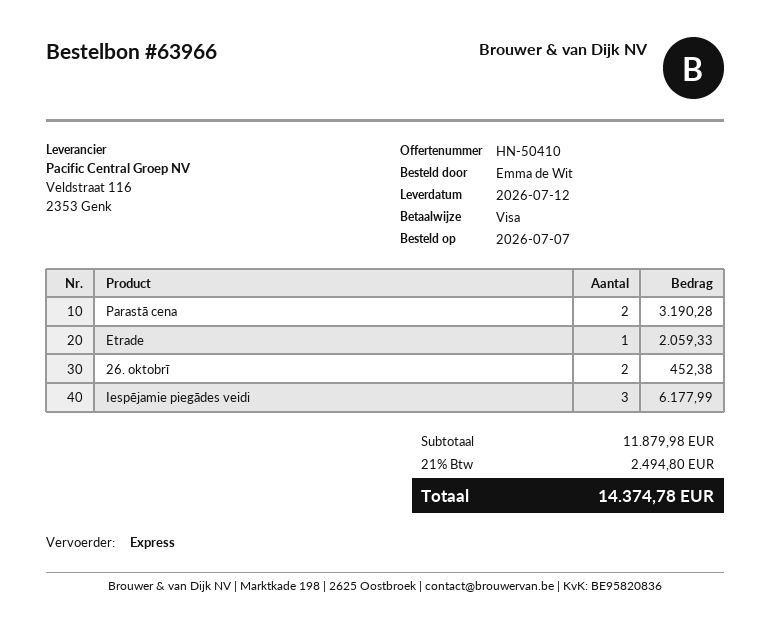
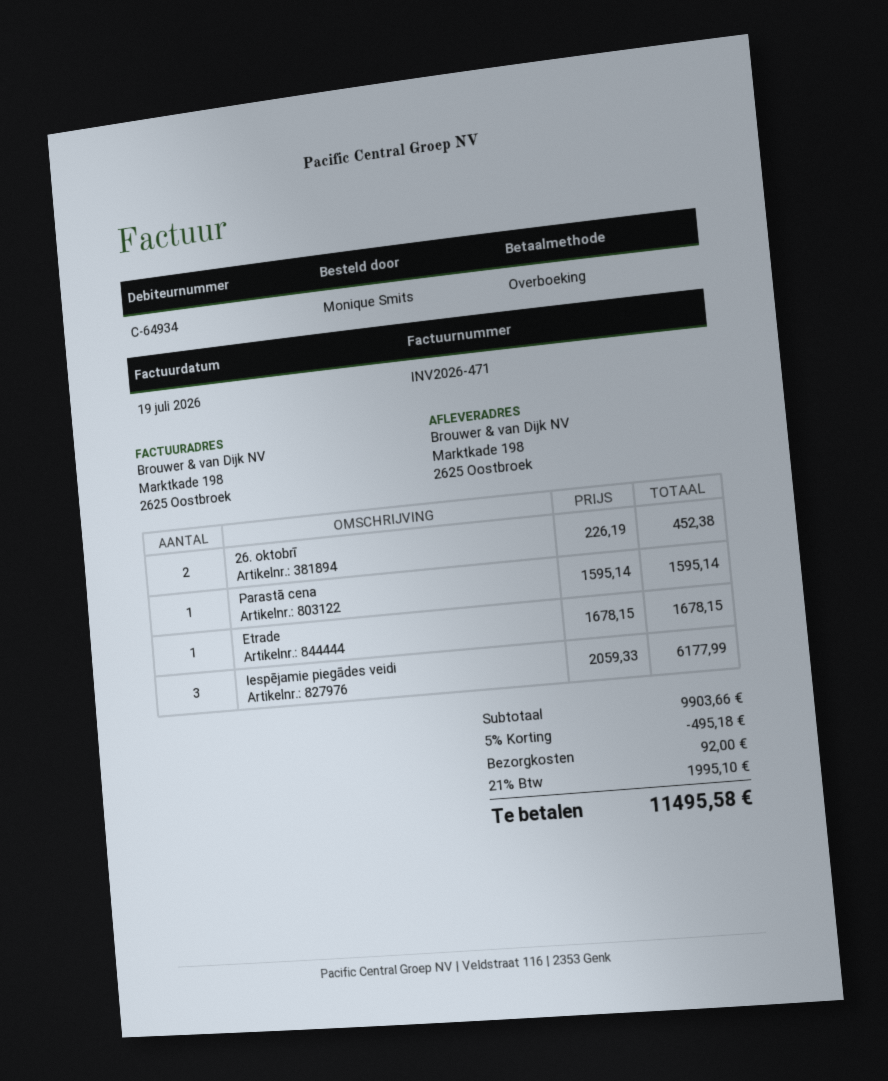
ordered by: Emma de Wit -> Monique Smits
payment method: Visa -> bank transfer
Parastā cena: 2 for 3190.28 -> 1 for 1595.14
Etrade: 1 for 2059.33 -> 1 for 1678.15
subtotal: 11879.98 -> 9903.66
discount: none -> 5% = 495.18
shipping: none -> 92.00
tax: 21% = 2494.80 -> 21% = 1995.10
total: 14374.78 -> 11495.58

